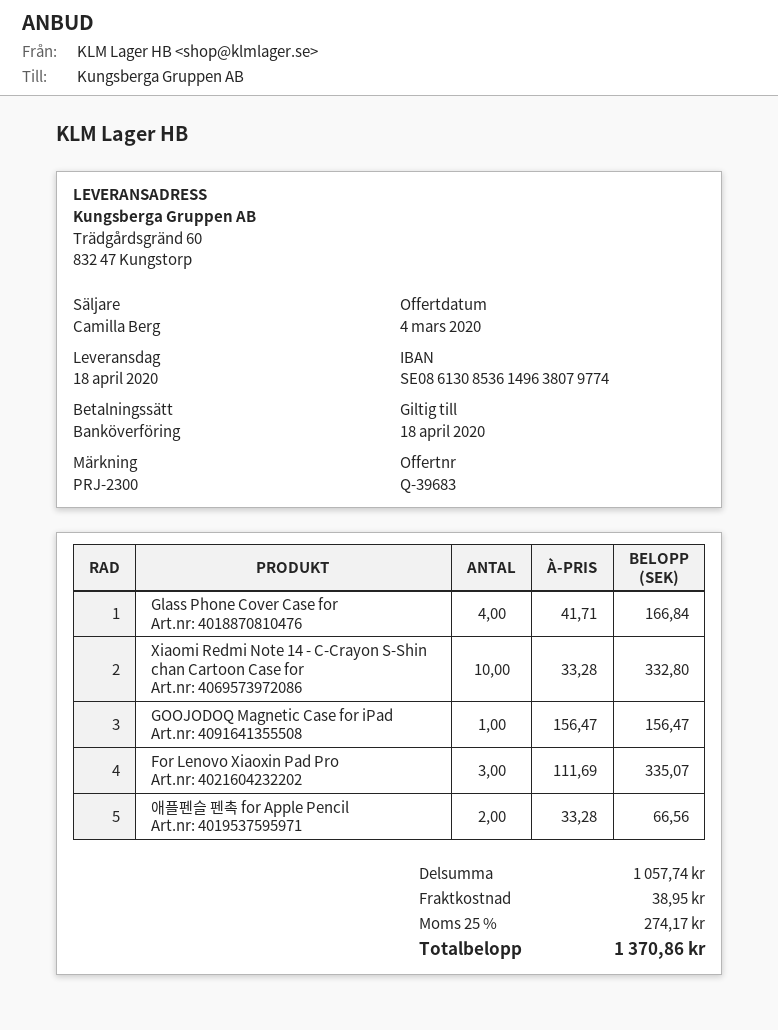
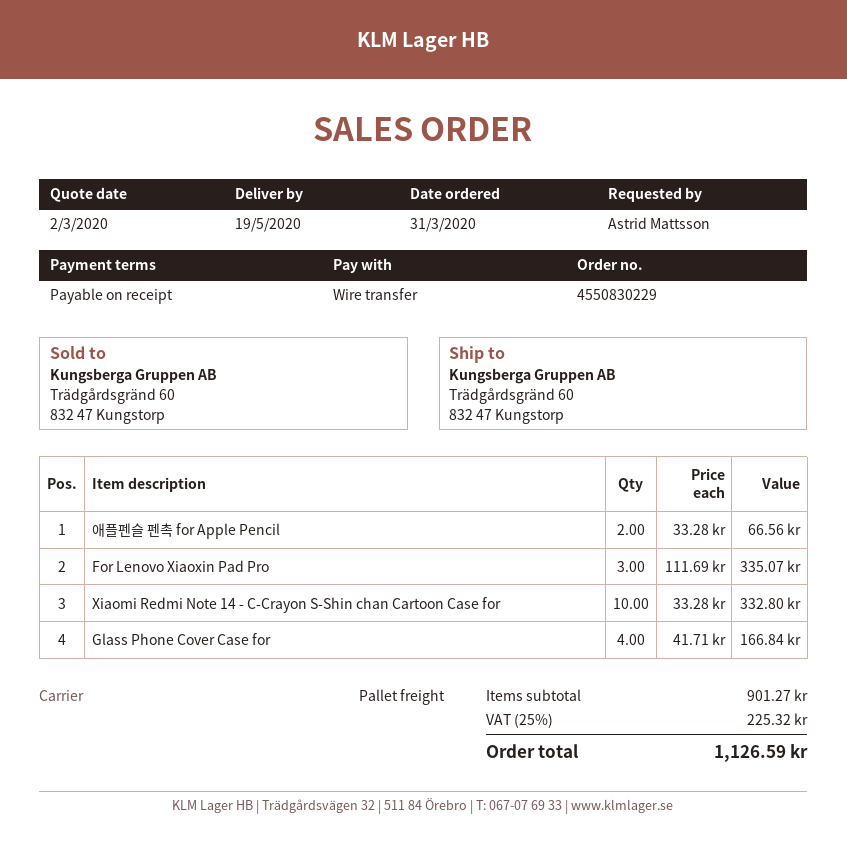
quote date: 2020-03-04 -> 2020-03-02
delivery date: 2020-04-18 -> 2020-05-19
GOOJODOQ Magnetic Case for iPad: 1 x 156.47 = 156.47 -> none
subtotal: 1057.74 -> 901.27
shipping: 38.95 -> none
tax: 25% = 274.17 -> 25% = 225.32
total: 1370.86 -> 1126.59

